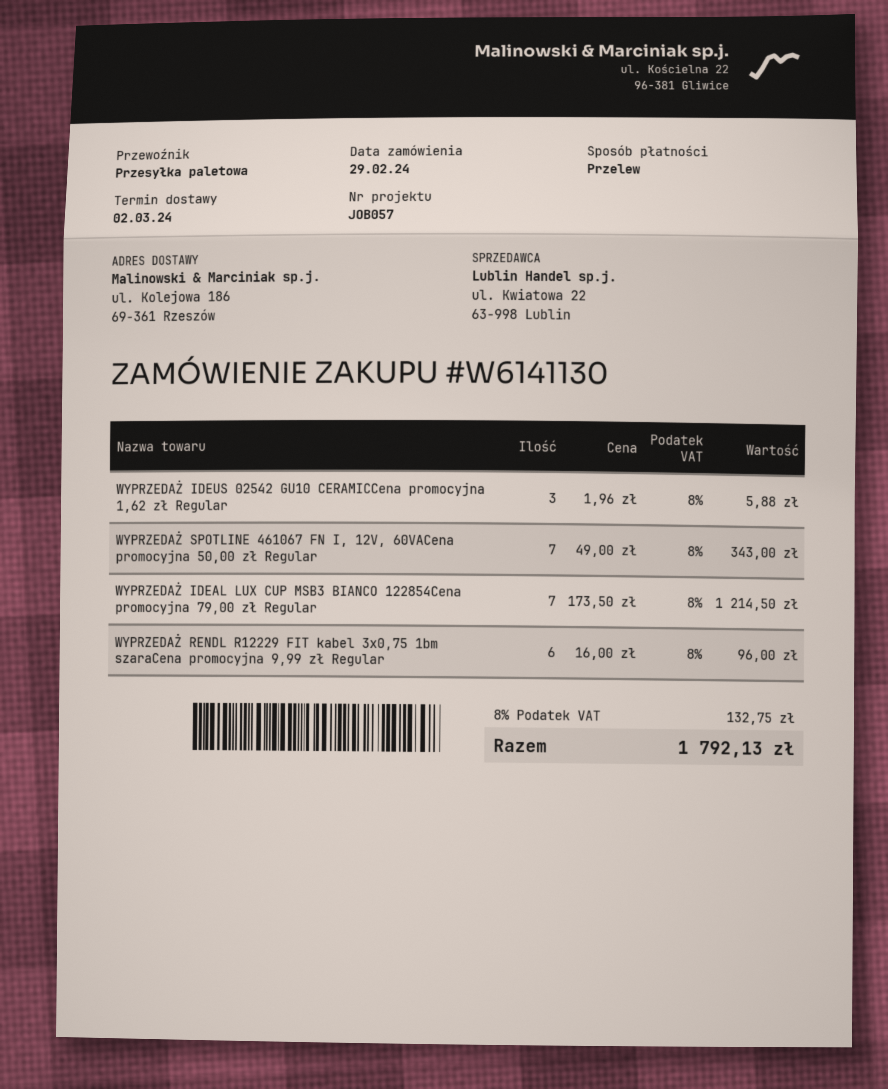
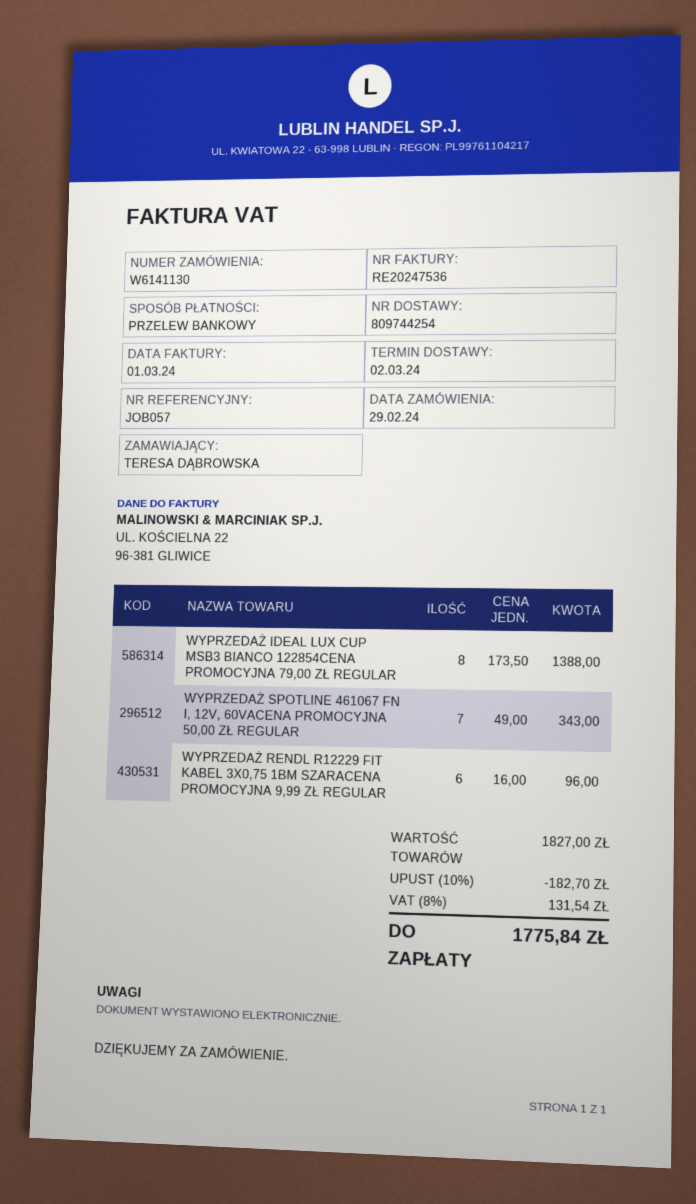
WYPRZEDAŻ IDEUS 02542 GU10 CERAMICCena promocyjna 1,62 zł Regular: 3 x 1.96 = 5.88 -> none
WYPRZEDAŻ IDEAL LUX CUP MSB3 BIANCO 122854Cena promocyjna 79,00 zł Regular: 7 x 173.50 = 1214.50 -> 8 x 173.50 = 1388.00
discount: none -> 10% = 182.70
tax: 8% = 132.75 -> 8% = 131.54
total: 1792.13 -> 1775.84

